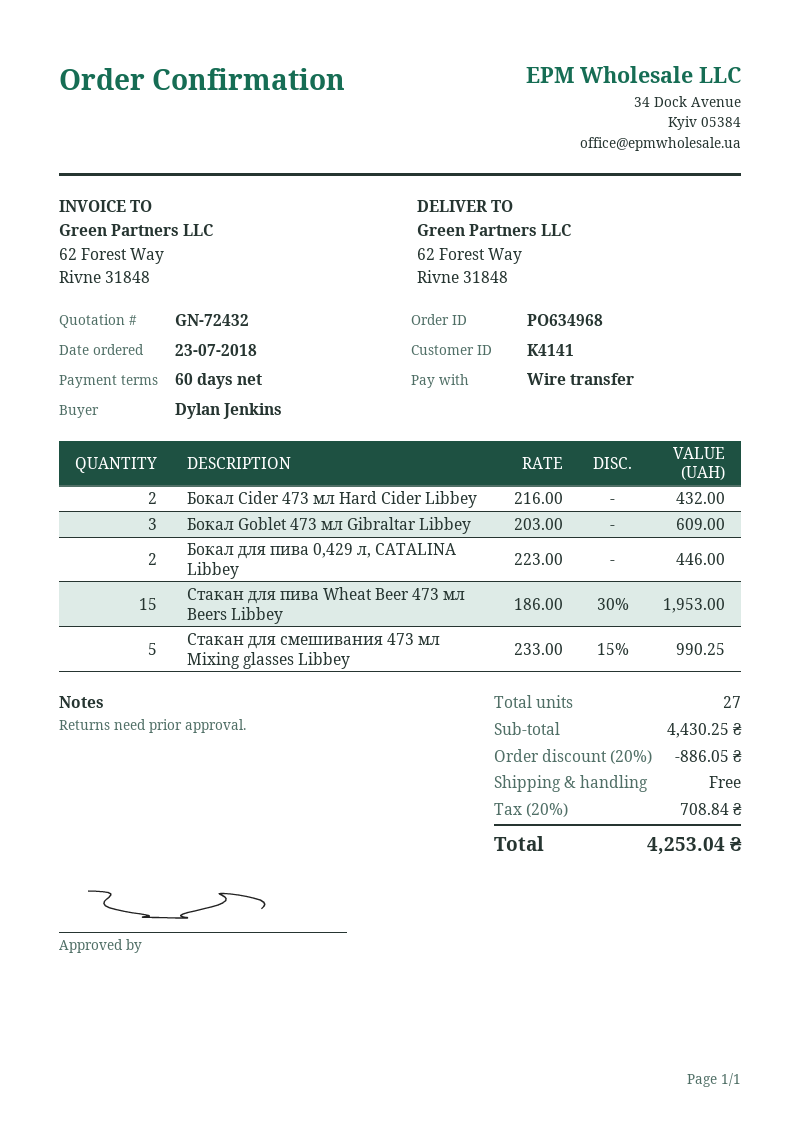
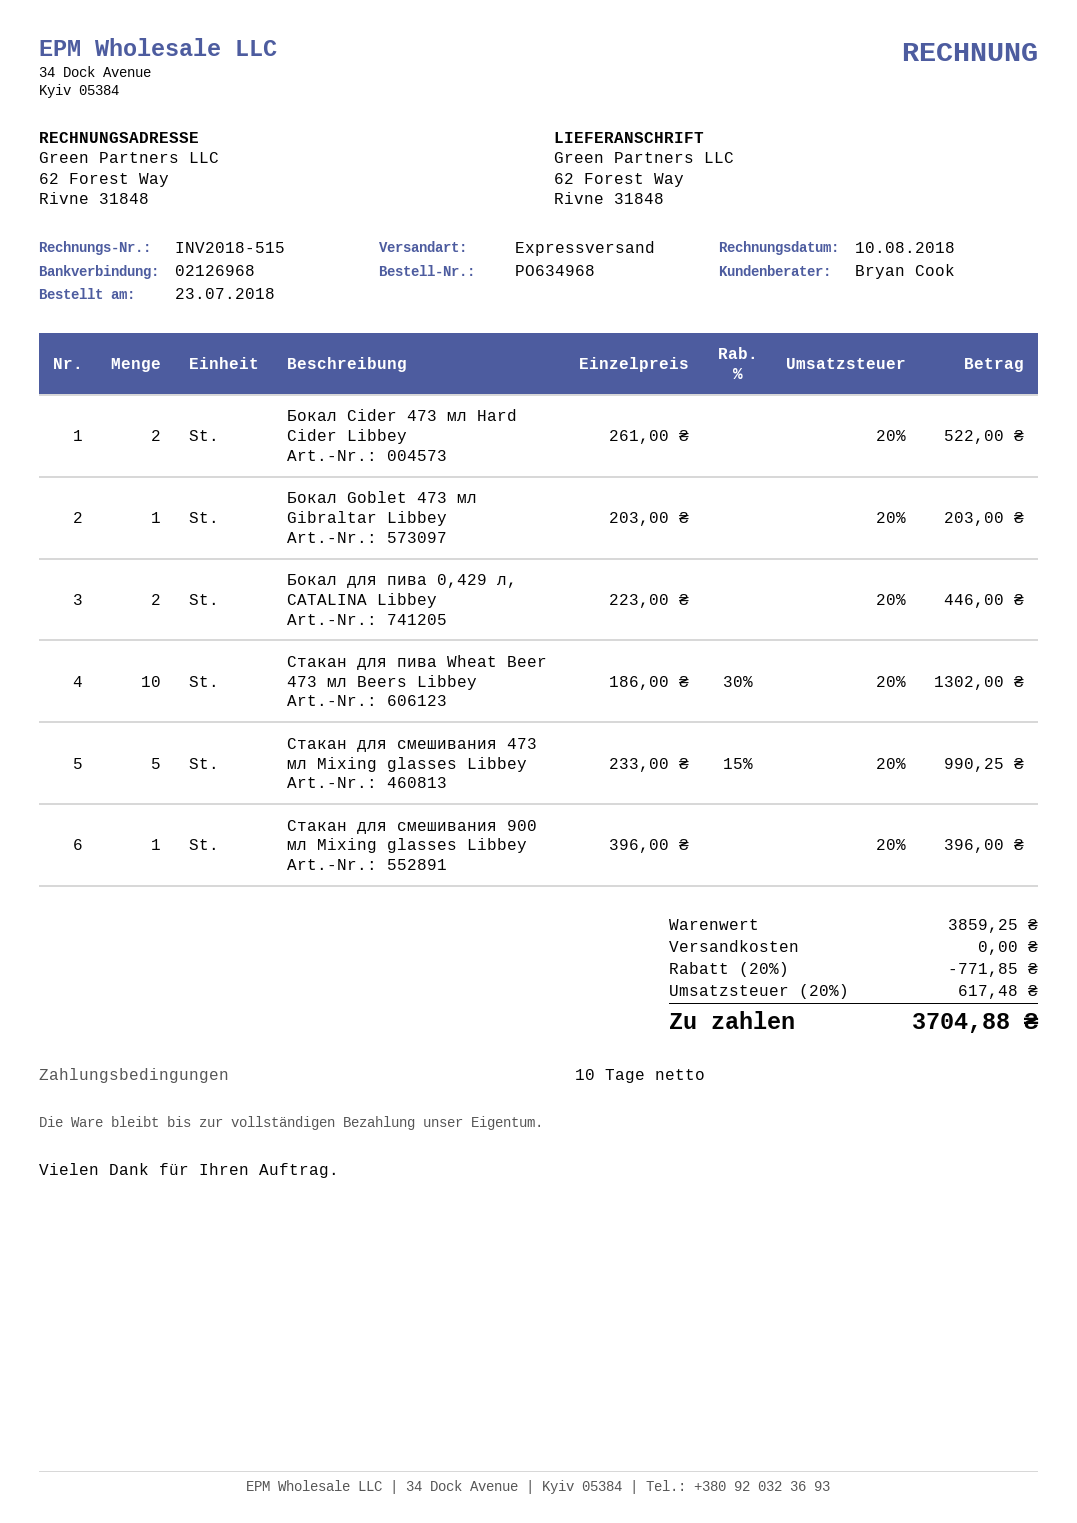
payment terms: 60 days -> 10 days
Бокал Cider 473 мл Hard Cider Libbey: 2 x 216.00 = 432.00 -> 2 x 261.00 = 522.00
Бокал Goblet 473 мл Gibraltar Libbey: 3 x 203.00 = 609.00 -> 1 x 203.00 = 203.00
Стакан для пива Wheat Beer 473 мл Beers Libbey: 15 x 186.00 - 30% = 1953.00 -> 10 x 186.00 - 30% = 1302.00
Стакан для смешивания 900 мл Mixing glasses Libbey: none -> 1 x 396.00 = 396.00
subtotal: 4430.25 -> 3859.25
discount: 20% = 886.05 -> 20% = 771.85
tax: 20% = 708.84 -> 20% = 617.48
total: 4253.04 -> 3704.88

